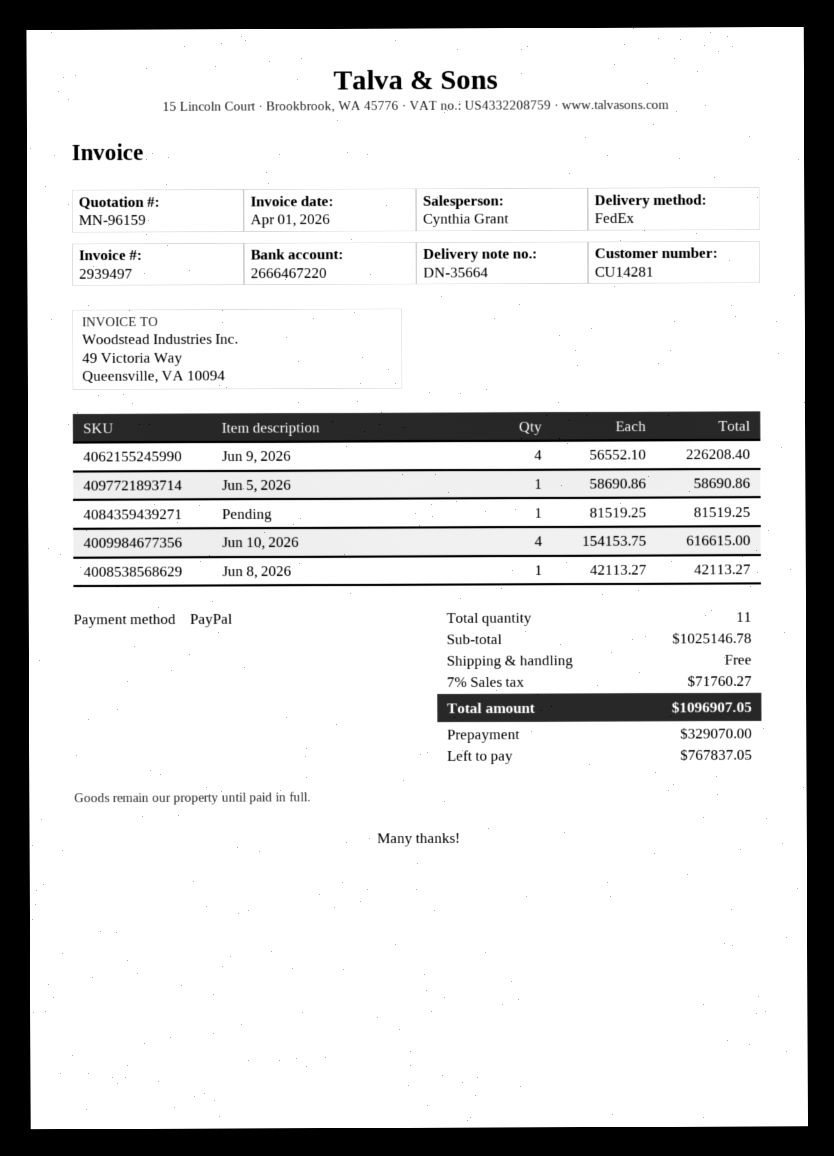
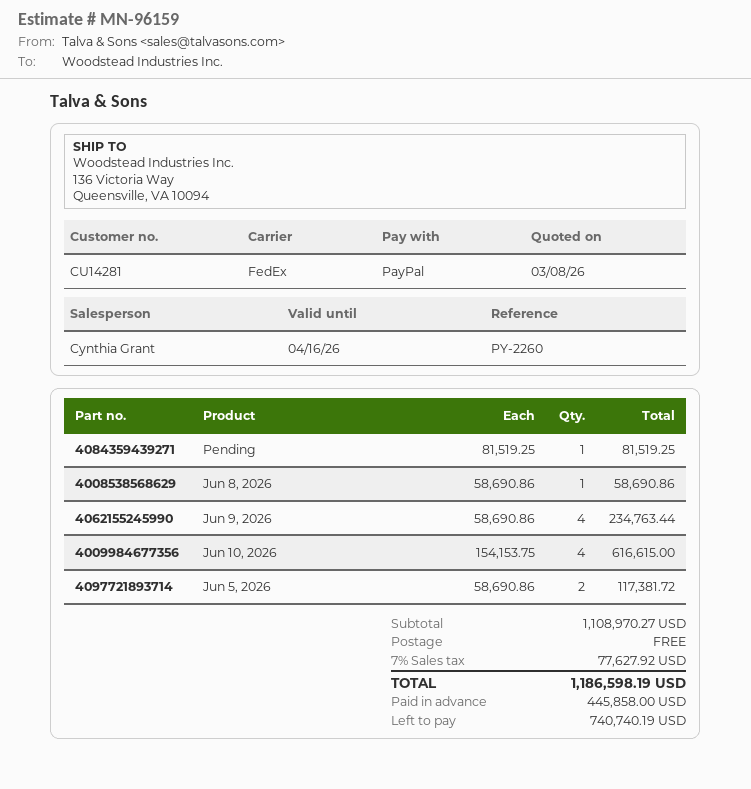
Jun 9, 2026: 4 x 56552.10 = 226208.40 -> 4 x 58690.86 = 234763.44
Jun 5, 2026: 1 x 58690.86 = 58690.86 -> 2 x 58690.86 = 117381.72
Jun 8, 2026: 1 x 42113.27 = 42113.27 -> 1 x 58690.86 = 58690.86
subtotal: 1025146.78 -> 1108970.27
tax: 7% = 71760.27 -> 7% = 77627.92
total: 1096907.05 -> 1186598.19
deposit: 329070.00 -> 445858.00
balance: 767837.05 -> 740740.19

